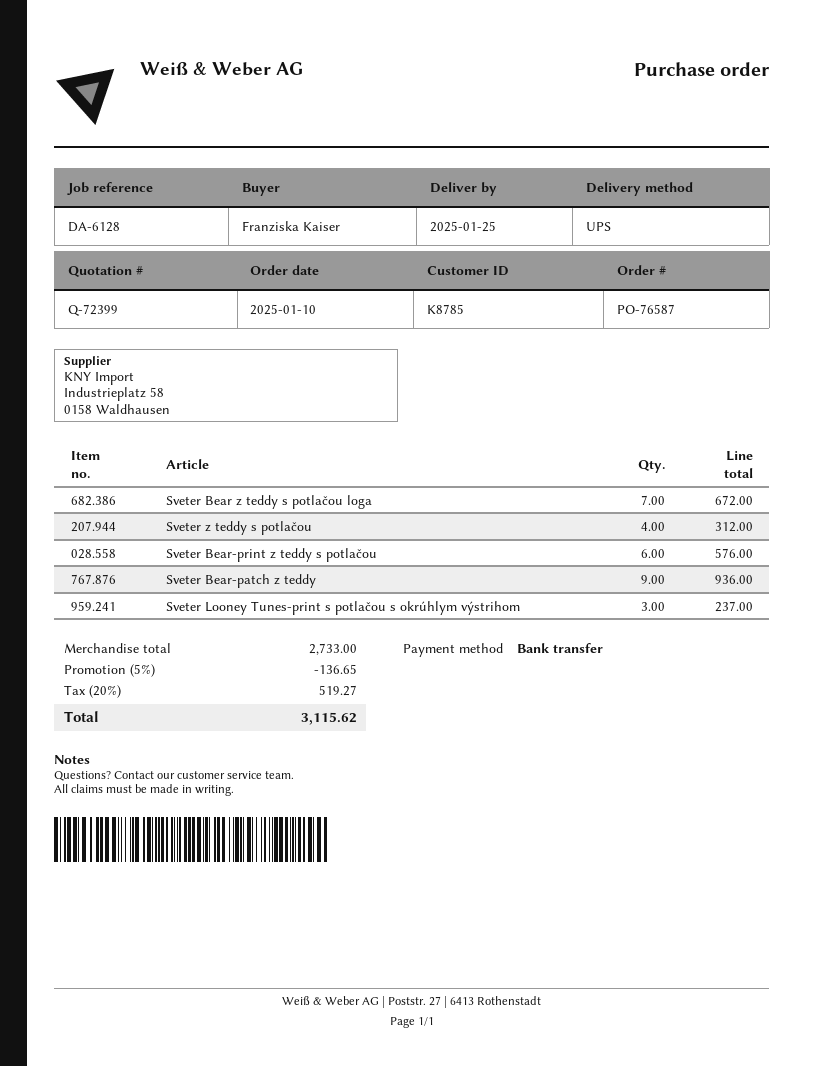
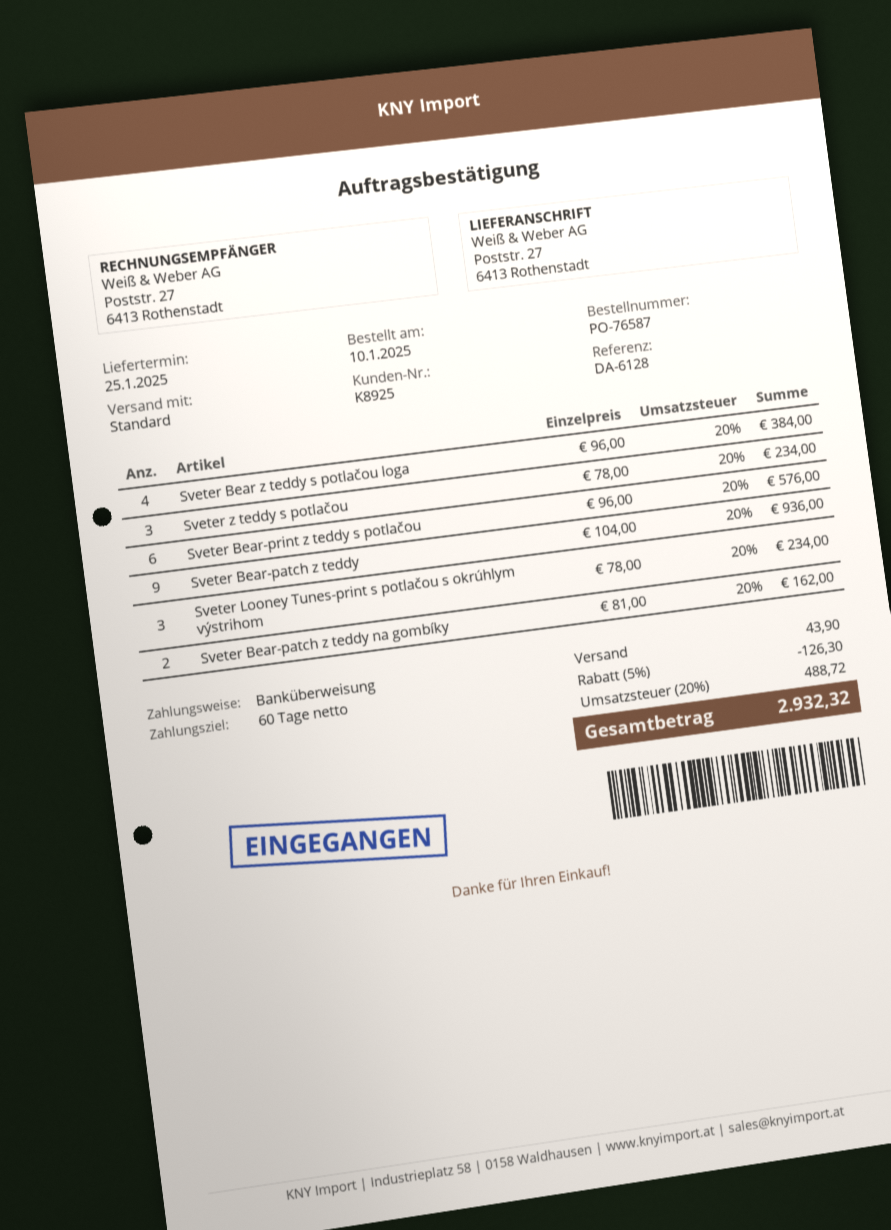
customer number: K8785 -> K8925
shipping method: UPS -> standard
Sveter Bear z teddy s potlačou loga: 7 for 672.00 -> 4 for 384.00
Sveter z teddy s potlačou: 4 for 312.00 -> 3 for 234.00
Sveter Looney Tunes-print s potlačou s okrúhlym výstrihom: 3 for 237.00 -> 3 for 234.00
Sveter Bear-patch z teddy na gombíky: none -> 2 for 162.00
discount: 5% = 136.65 -> 5% = 126.30
shipping: none -> 43.90
tax: 20% = 519.27 -> 20% = 488.72
total: 3115.62 -> 2932.32

